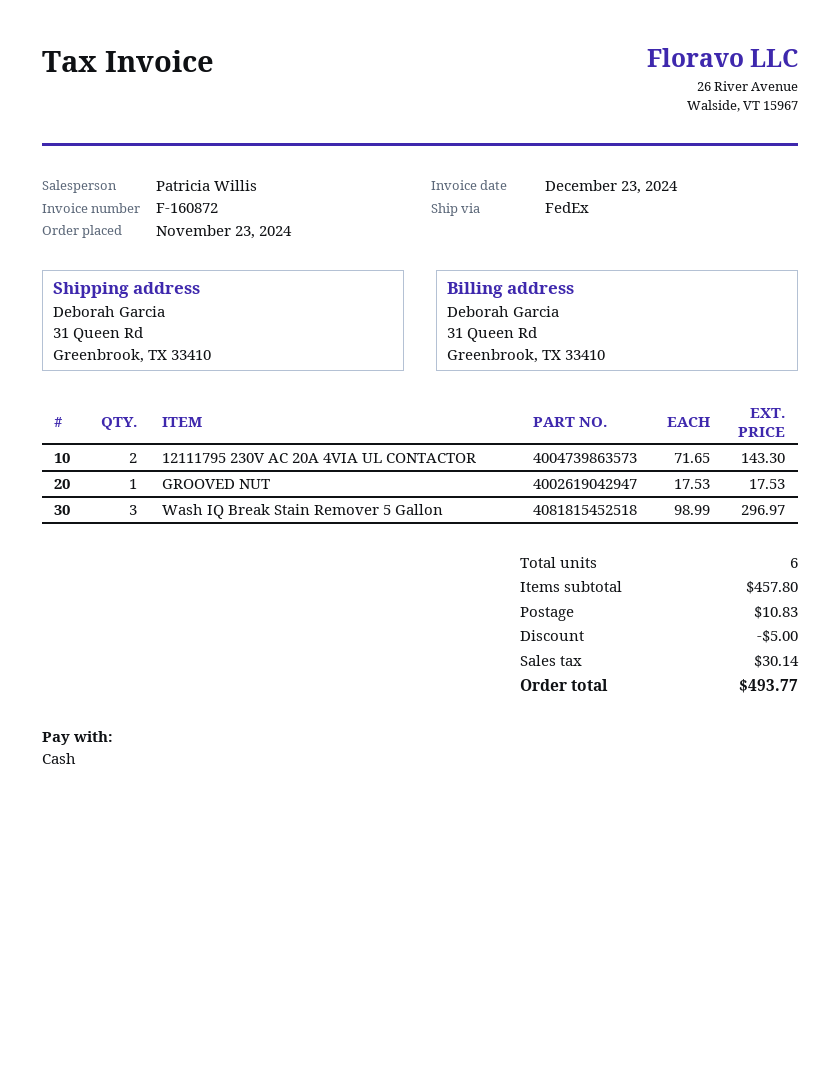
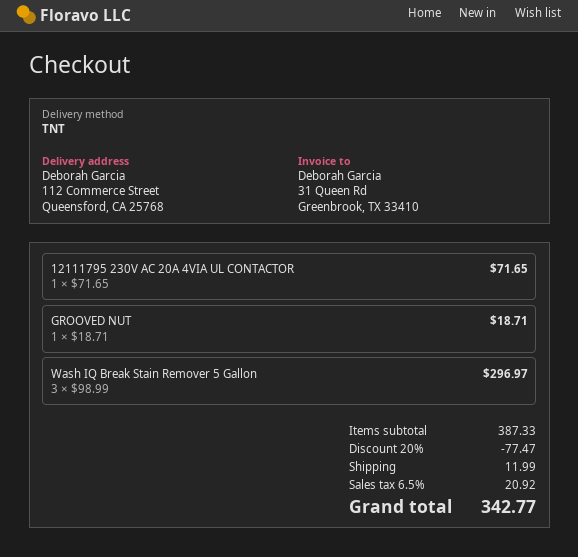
shipping method: FedEx -> TNT
ship to: 31 Queen Rd, Greenbrook, TX 33410 -> 112 Commerce Street, Queensford, CA 25768
12111795 230V AC 20A 4VIA UL CONTACTOR: 2 x 71.65 = 143.30 -> 1 x 71.65 = 71.65
GROOVED NUT: 1 x 17.53 = 17.53 -> 1 x 18.71 = 18.71
subtotal: 457.80 -> 387.33
discount: 5.00 -> 77.47
shipping: 10.83 -> 11.99
tax: 30.14 -> 20.92
total: 493.77 -> 342.77

